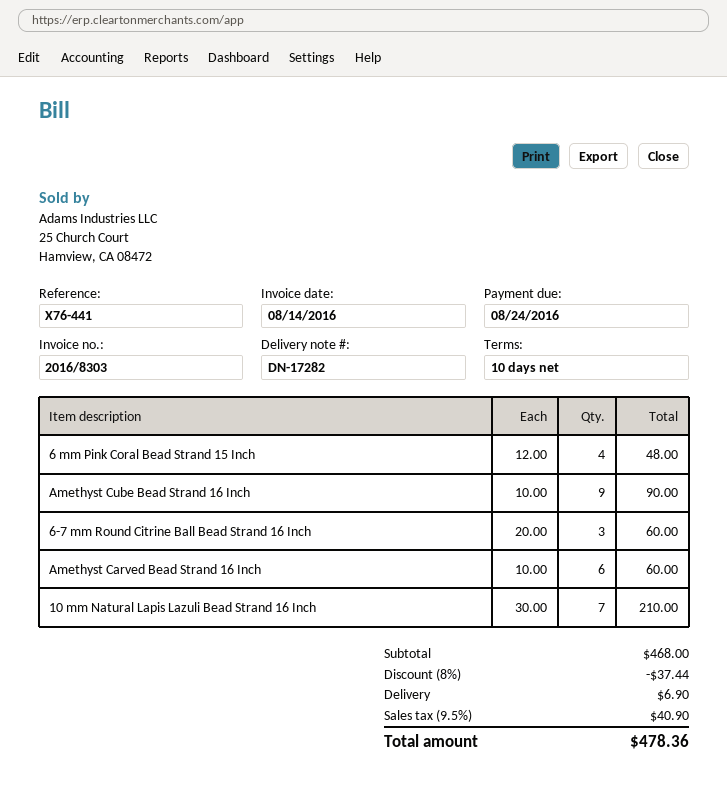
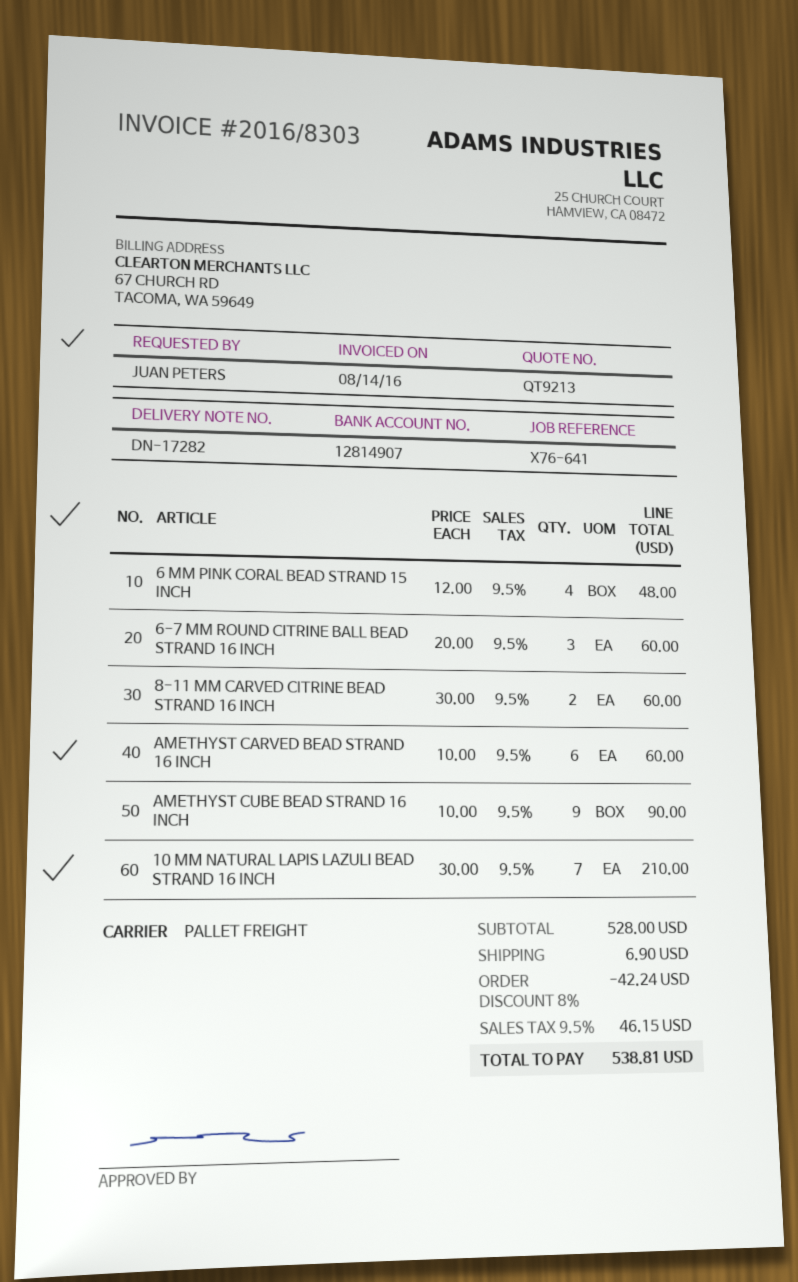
reference: X76-441 -> X76-641
8-11 MM CARVED CITRINE BEAD STRAND 16 INCH: none -> 2 x 30.00 = 60.00
subtotal: 468.00 -> 528.00
discount: 8% = 37.44 -> 8% = 42.24
tax: 9.5% = 40.90 -> 9.5% = 46.15
total: 478.36 -> 538.81

